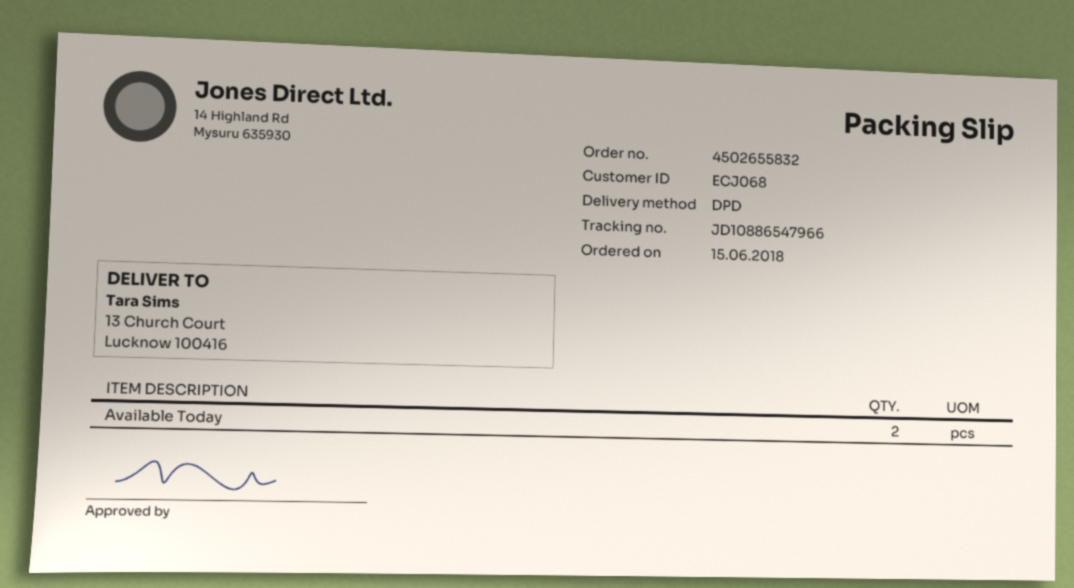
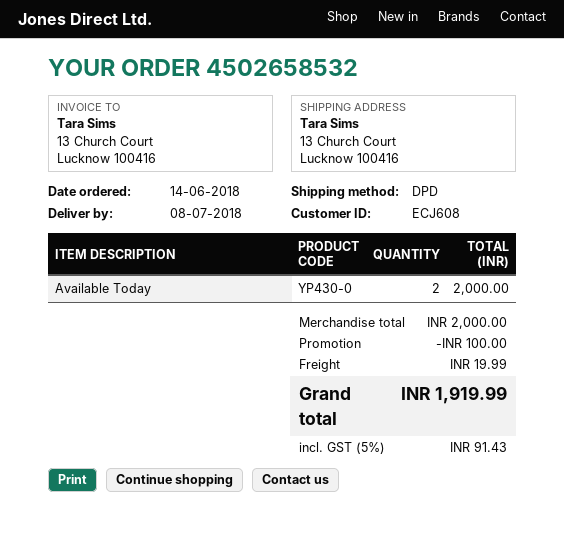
order number: 4502655832 -> 4502658532
order date: 2018-06-15 -> 2018-06-14
customer number: ECJ068 -> ECJ608

